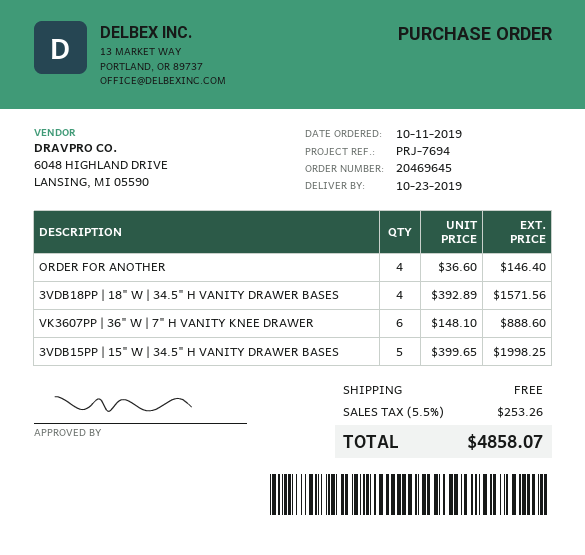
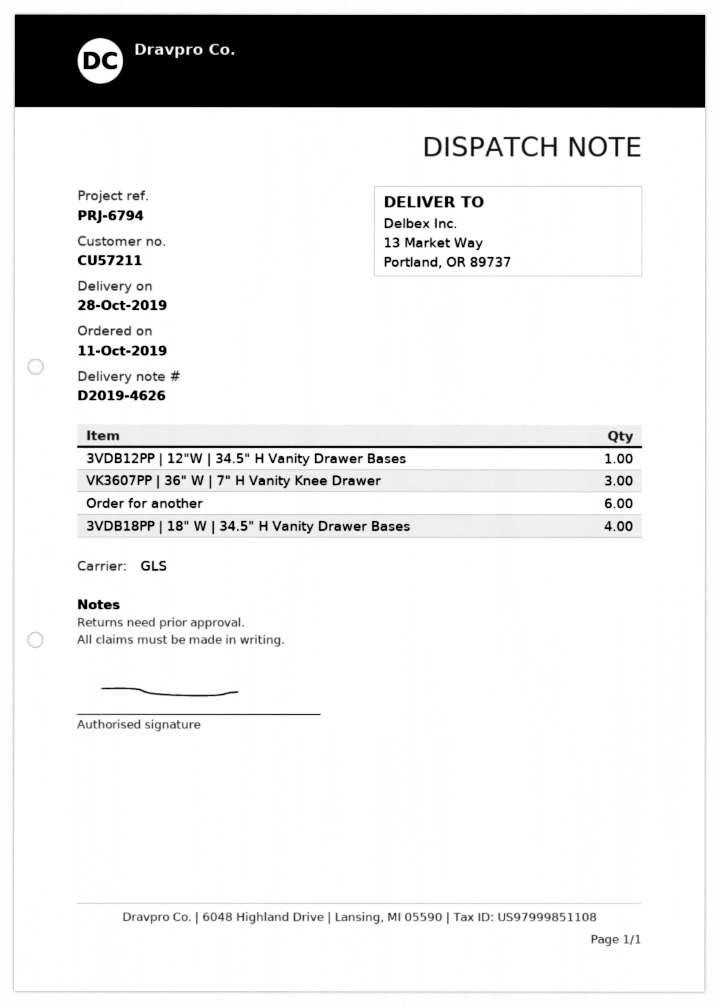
delivery date: 2019-10-23 -> 2019-10-28
reference: PRJ-7694 -> PRJ-6794
ORDER FOR ANOTHER: 4 -> 6
VK3607PP | 36" W | 7" H VANITY KNEE DRAWER: 6 -> 3
3VDB15PP | 15" W | 34.5" H VANITY DRAWER BASES: 5 -> none
3VDB12PP | 12"W | 34.5" H Vanity Drawer Bases: none -> 1

